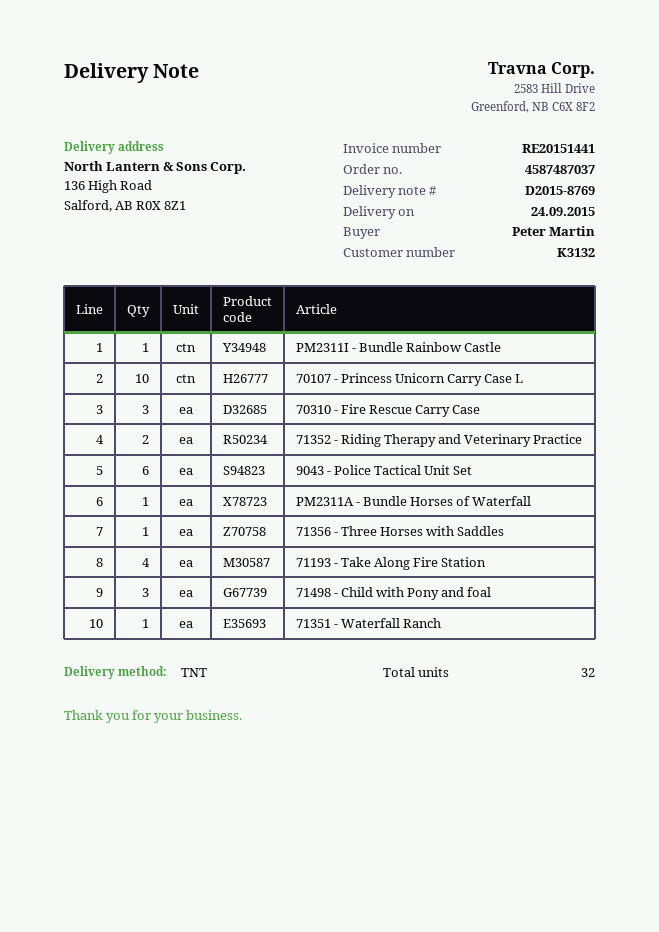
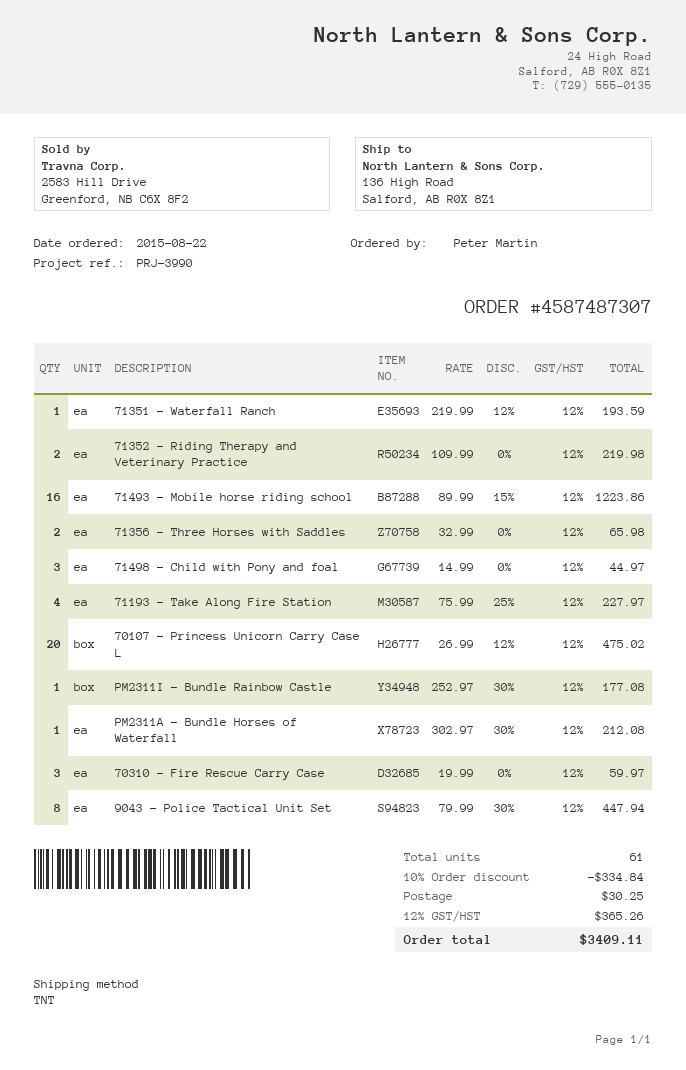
order number: 4587487037 -> 4587487307
70107 - Princess Unicorn Carry Case L: 10 -> 20
9043 - Police Tactical Unit Set: 6 -> 8
71356 - Three Horses with Saddles: 1 -> 2
71493 - Mobile horse riding school: none -> 16
total quantity: 32 -> 61

